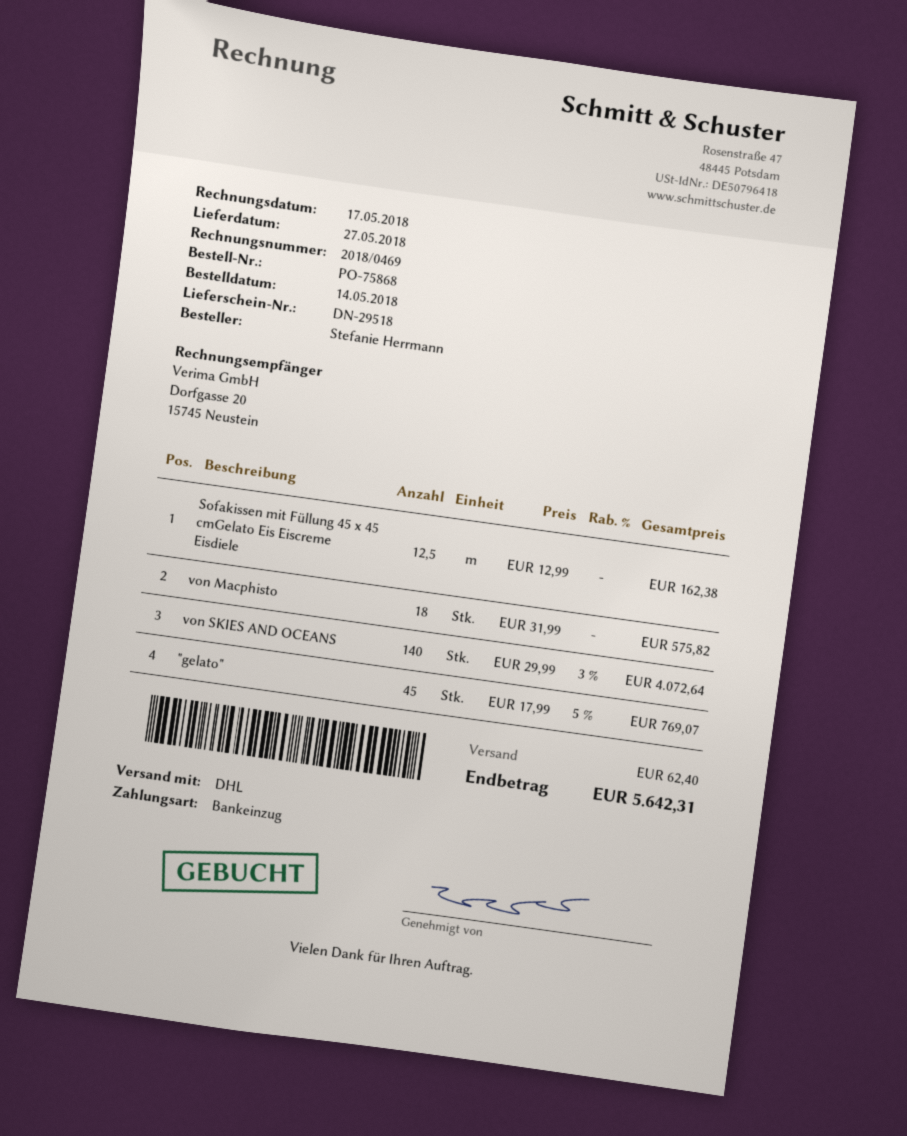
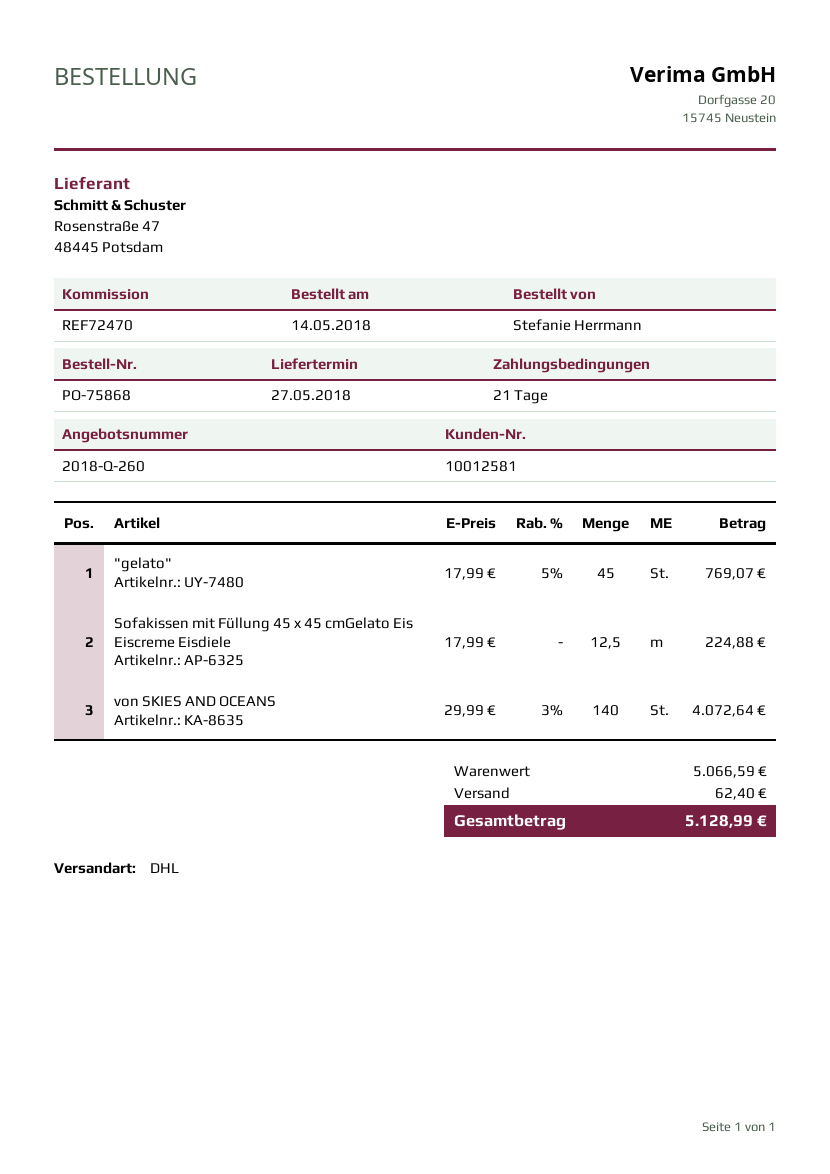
Sofakissen mit Füllung 45 x 45 cmGelato Eis Eiscreme Eisdiele: 12.5 x 12.99 = 162.38 -> 12.5 x 17.99 = 224.88
von Macphisto: 18 x 31.99 = 575.82 -> none
total: 5642.31 -> 5128.99

